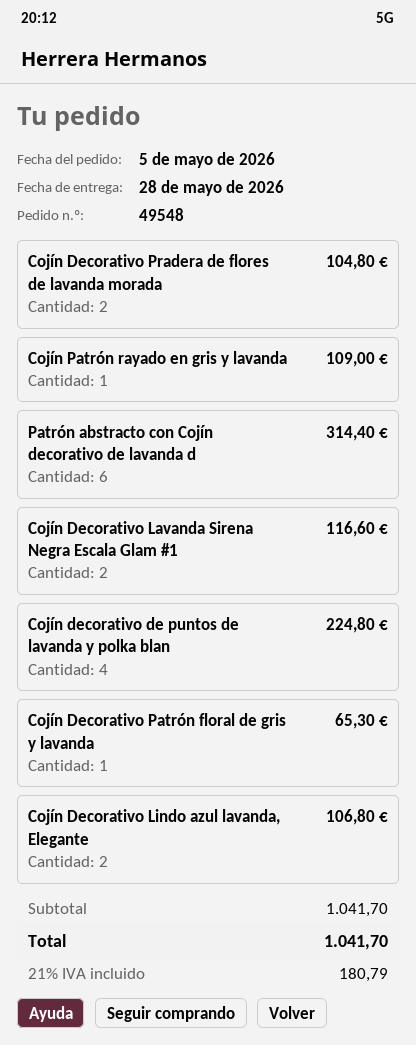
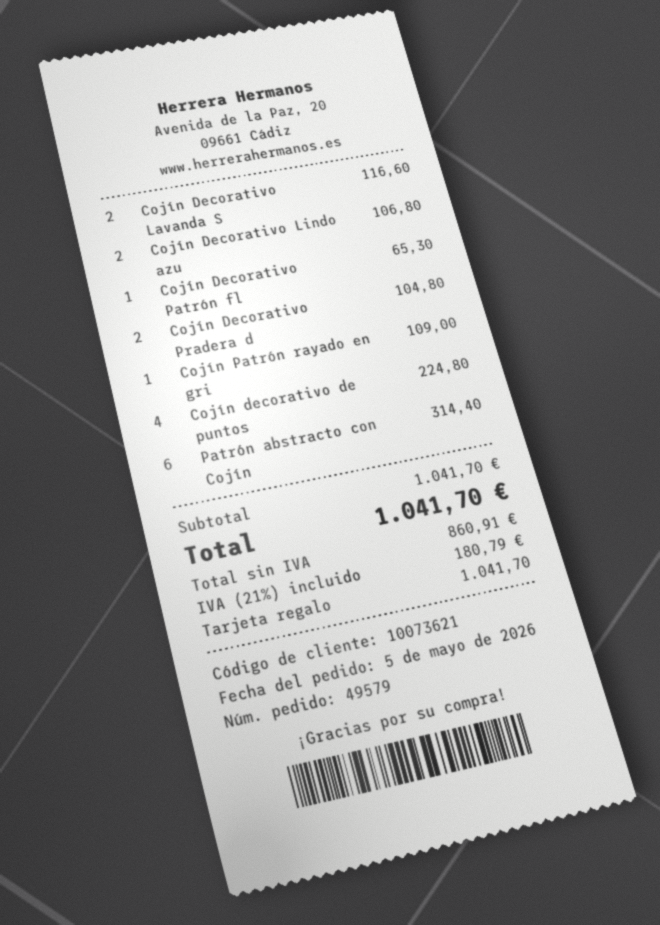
order number: 49548 -> 49579

